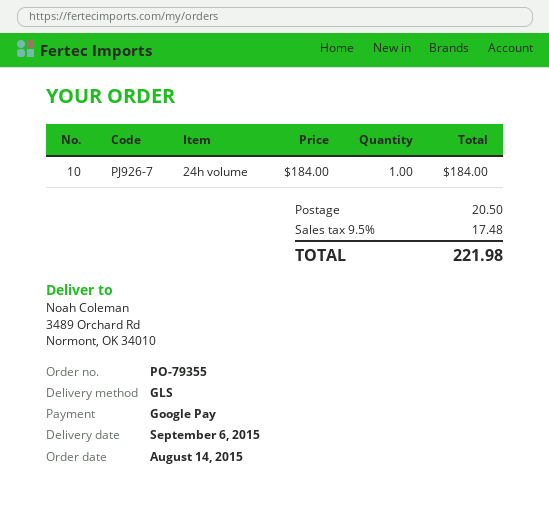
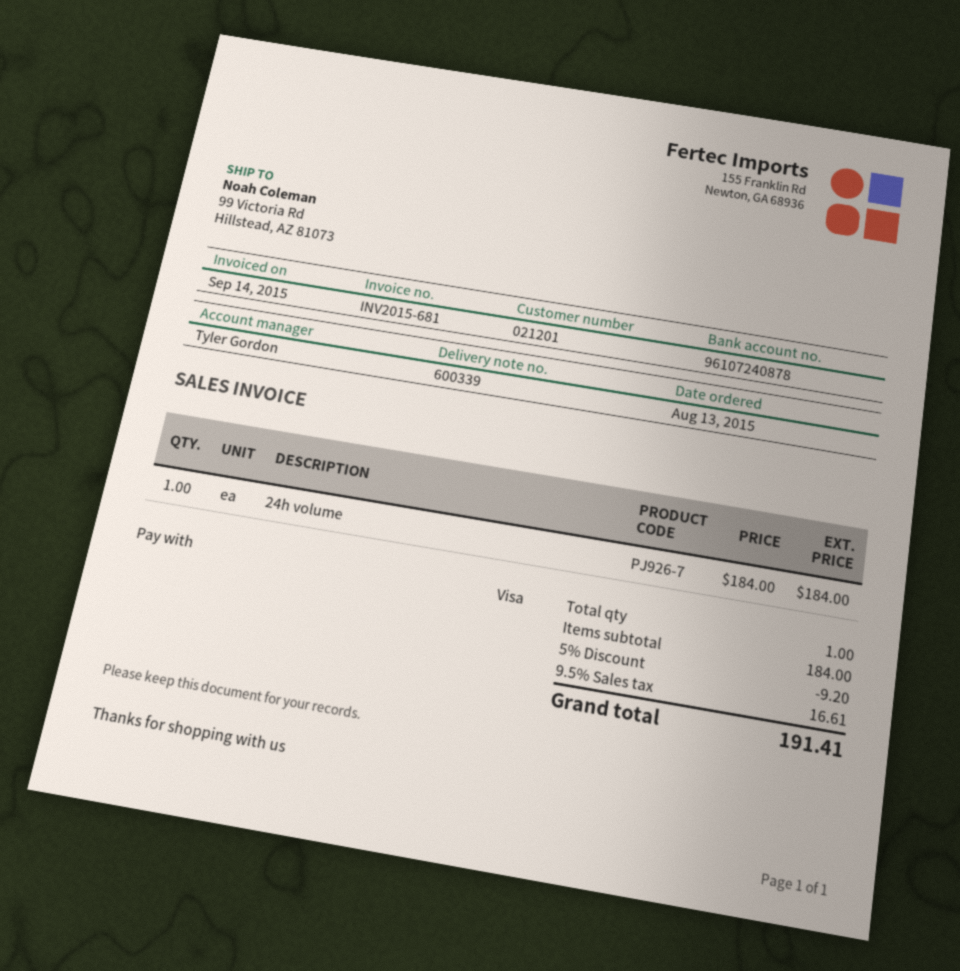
order date: 2015-08-14 -> 2015-08-13
payment method: Google Pay -> Visa
ship to: 3489 Orchard Rd, Normont, OK 34010 -> 99 Victoria Rd, Hillstead, AZ 81073
discount: none -> 5% = 9.20
shipping: 20.50 -> none
tax: 9.5% = 17.48 -> 9.5% = 16.61
total: 221.98 -> 191.41

